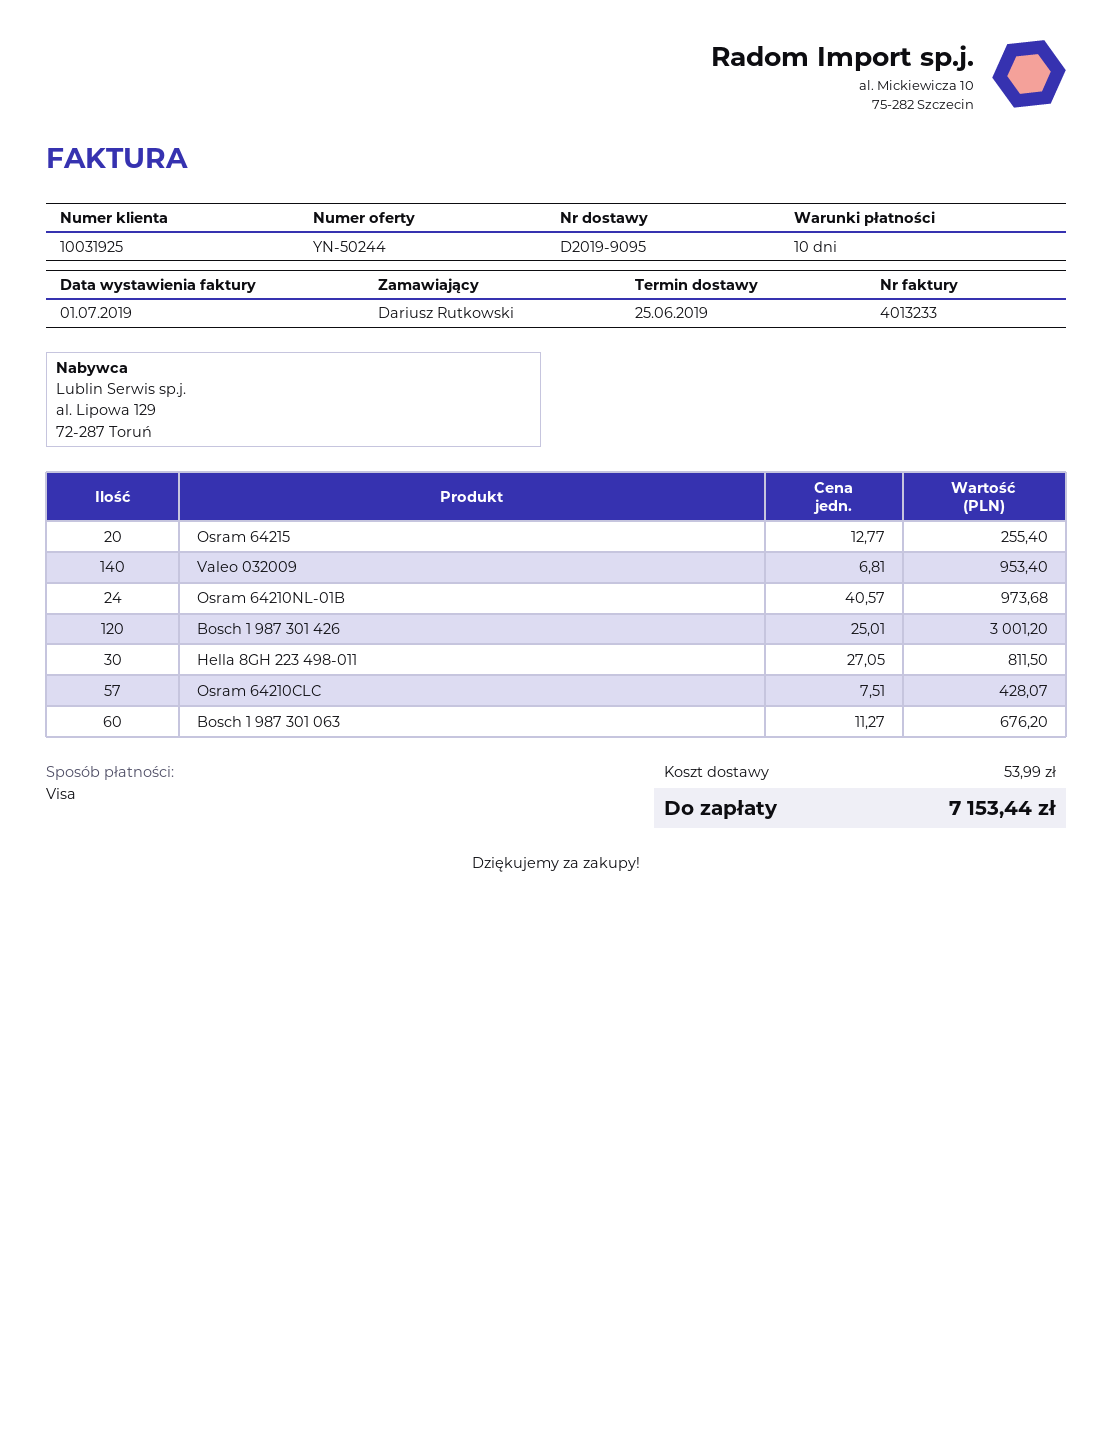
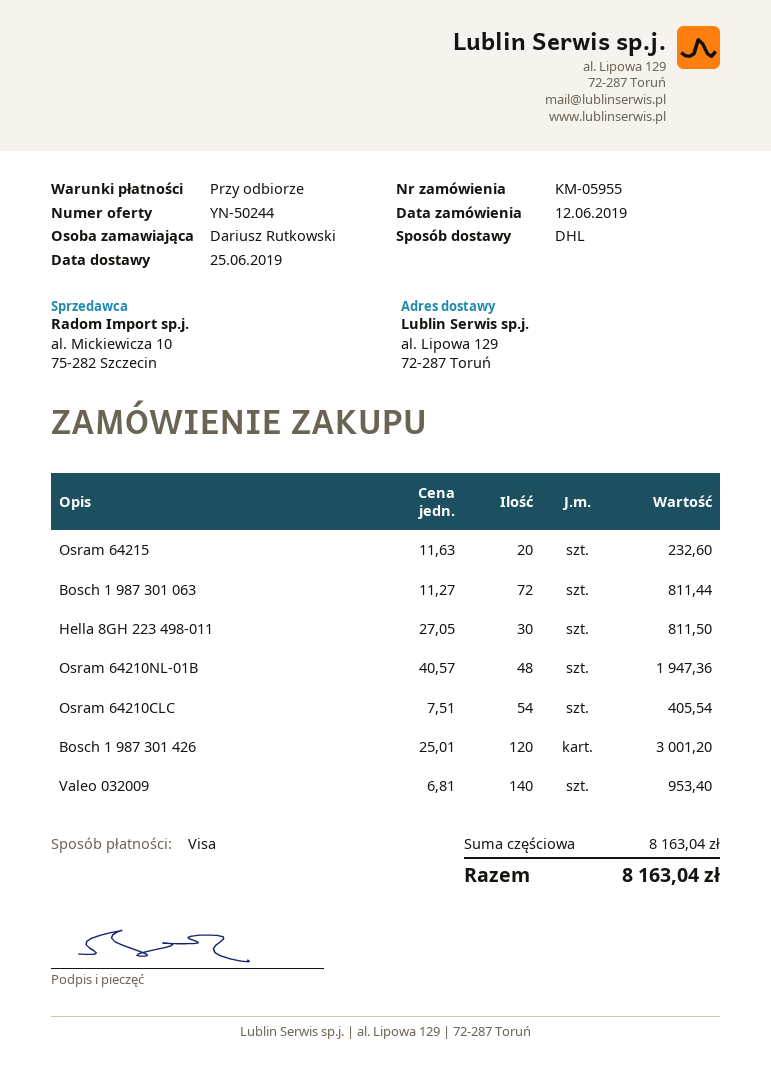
payment terms: 10 days -> on receipt
Osram 64215: 20 x 12.77 = 255.40 -> 20 x 11.63 = 232.60
Osram 64210NL-01B: 24 x 40.57 = 973.68 -> 48 x 40.57 = 1947.36
Osram 64210CLC: 57 x 7.51 = 428.07 -> 54 x 7.51 = 405.54
Bosch 1 987 301 063: 60 x 11.27 = 676.20 -> 72 x 11.27 = 811.44
shipping: 53.99 -> none
total: 7153.44 -> 8163.04

